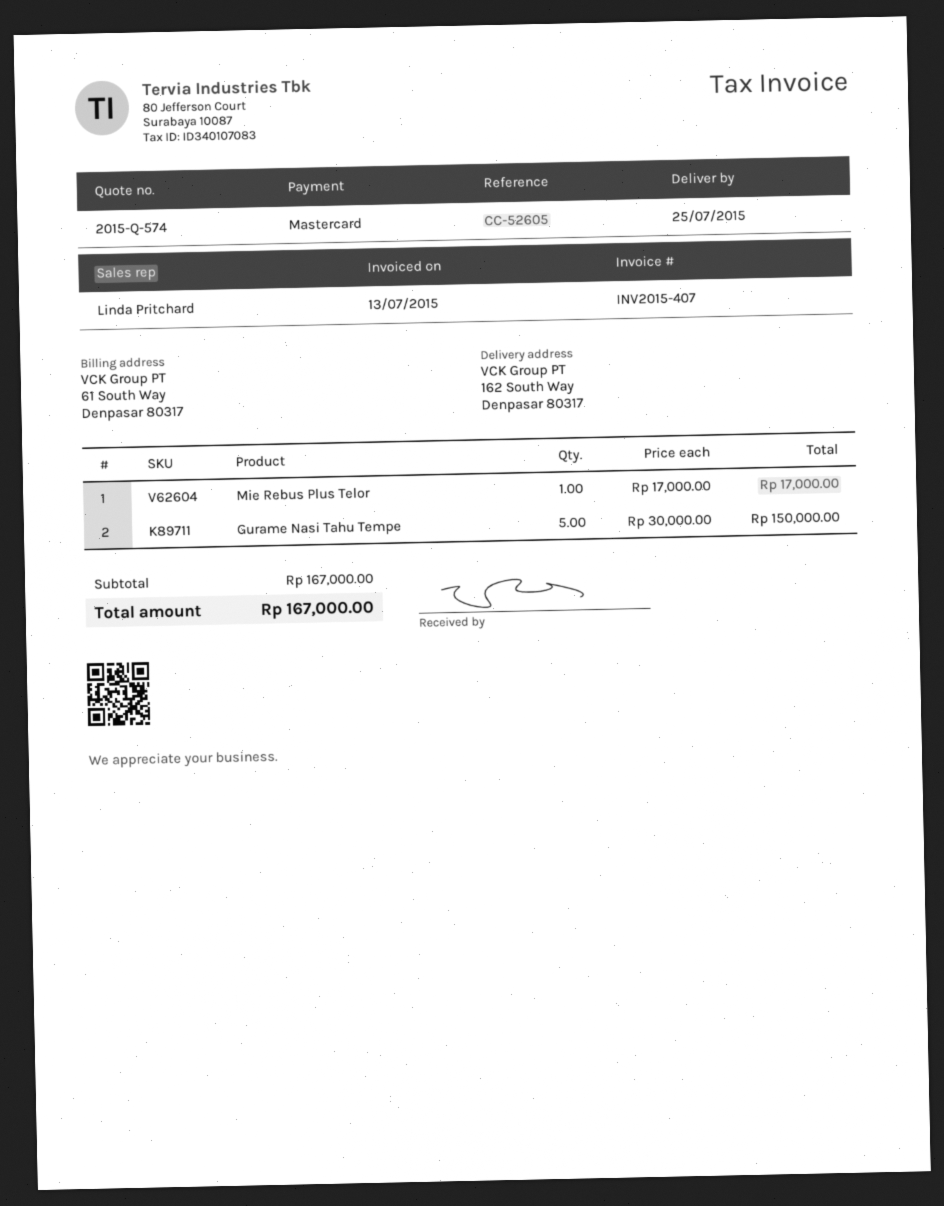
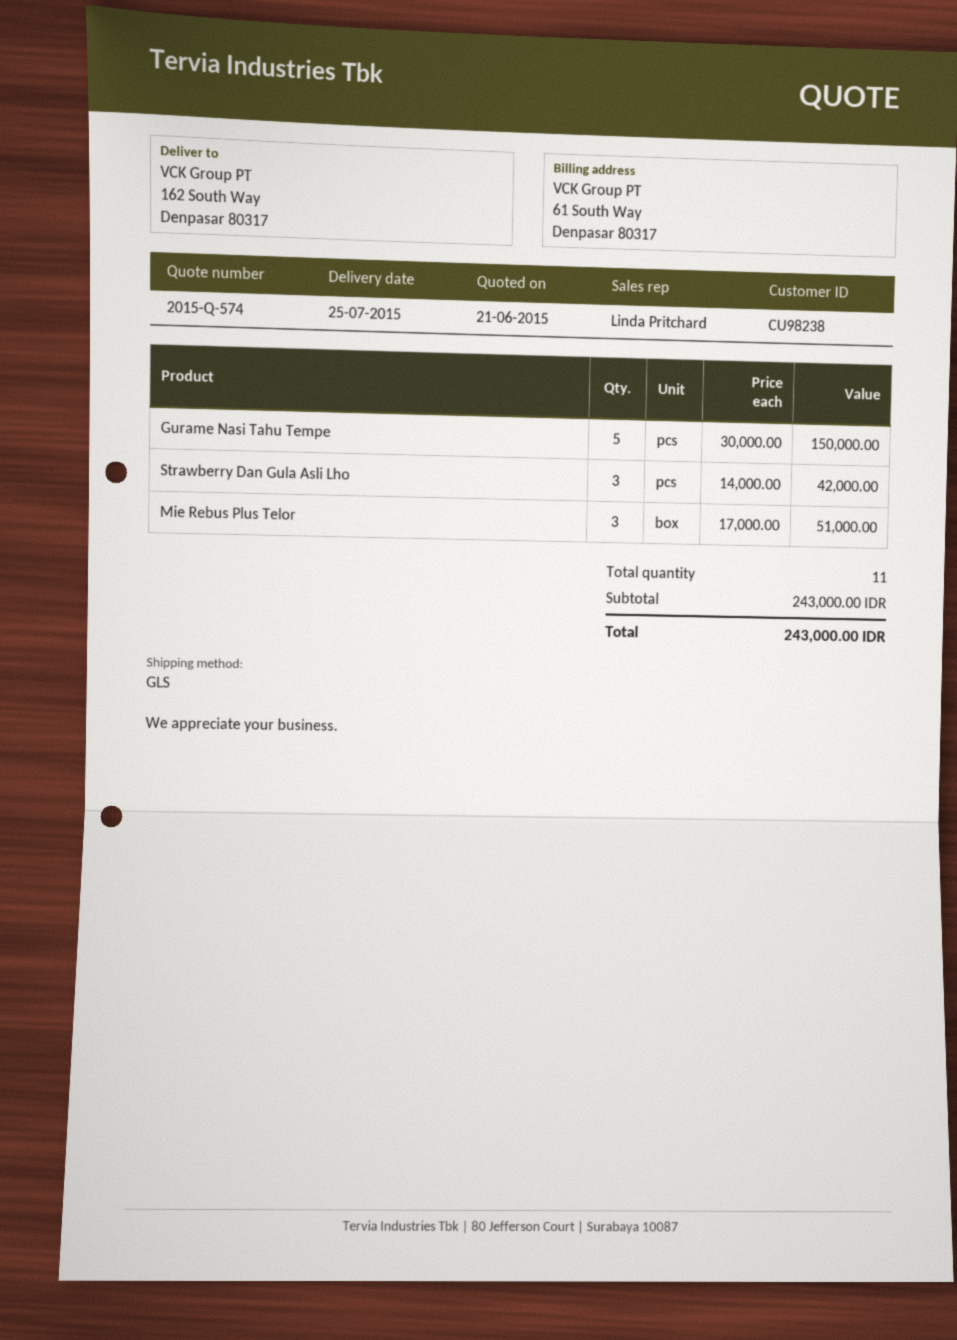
Mie Rebus Plus Telor: 1 x 17000.00 = 17000.00 -> 3 x 17000.00 = 51000.00
Strawberry Dan Gula Asli Lho: none -> 3 x 14000.00 = 42000.00
subtotal: 167000.00 -> 243000.00
total: 167000.00 -> 243000.00

